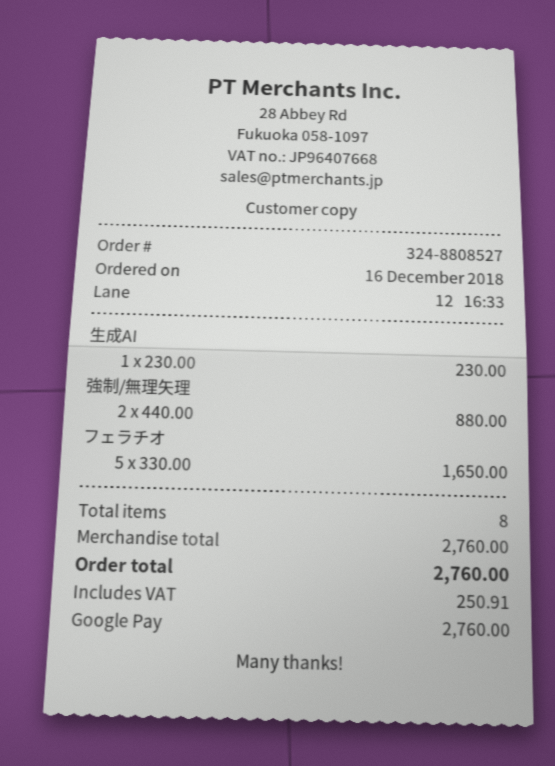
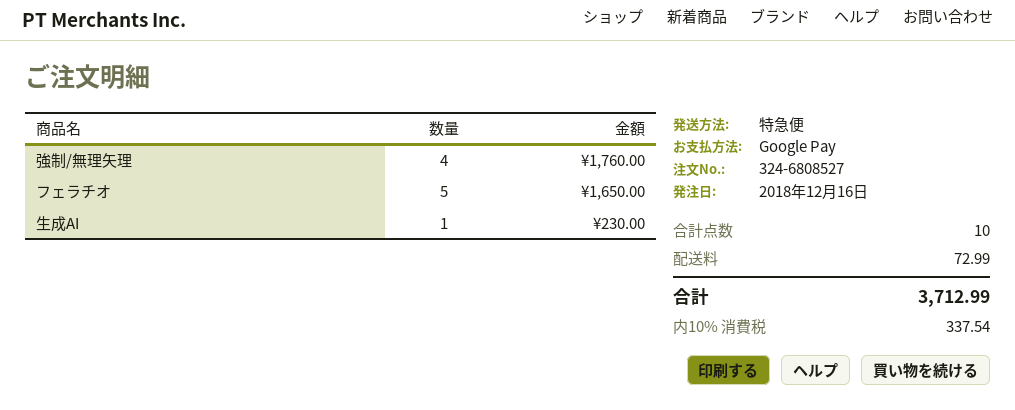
order number: 324-8808527 -> 324-6808527
強制/無理矢理: 2 for 880.00 -> 4 for 1760.00
total quantity: 8 -> 10
shipping: none -> 72.99
tax: 250.91 -> 337.54
total: 2760.00 -> 3712.99

